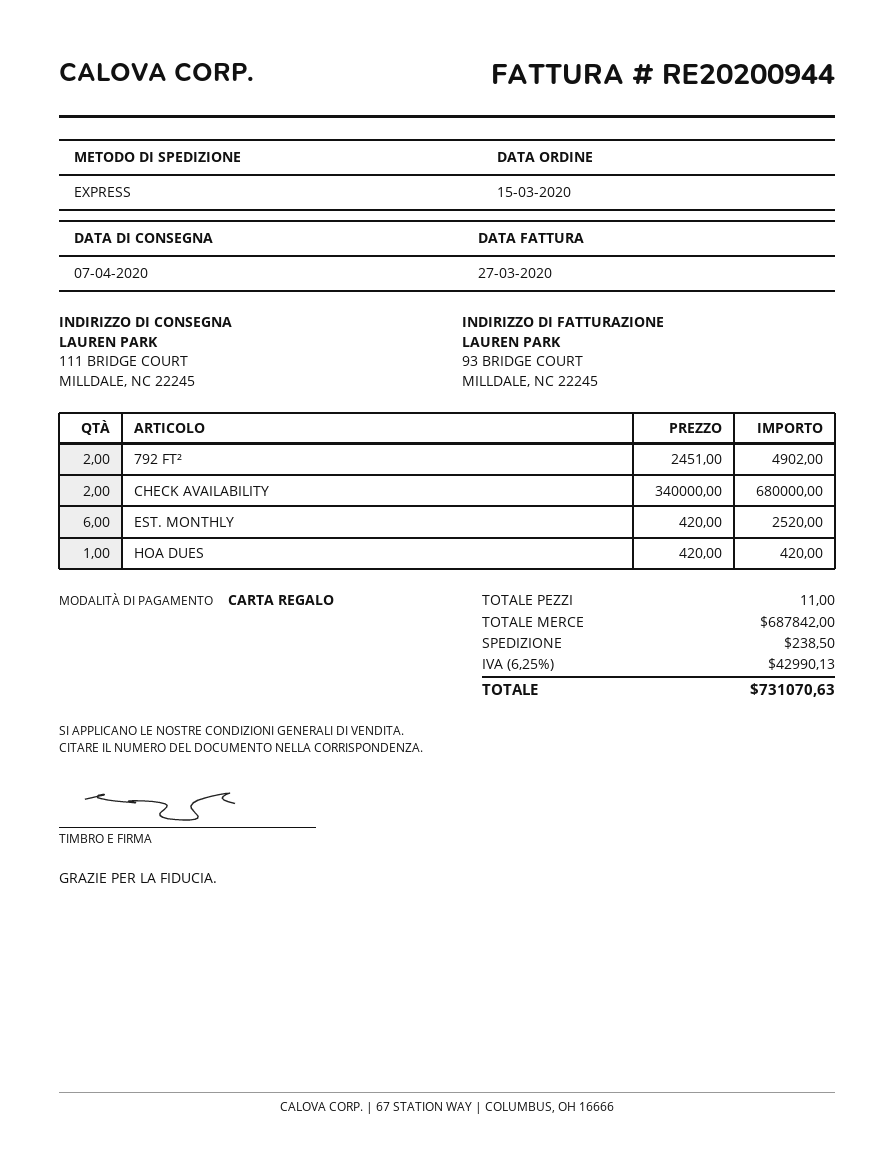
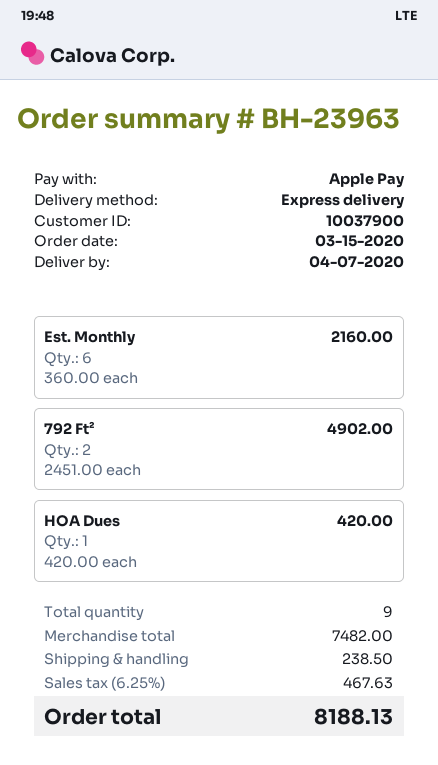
payment method: gift card -> Apple Pay
CHECK AVAILABILITY: 2 x 340000.00 = 680000.00 -> none
EST. MONTHLY: 6 x 420.00 = 2520.00 -> 6 x 360.00 = 2160.00
total quantity: 11 -> 9
subtotal: 687842.00 -> 7482.00
tax: 6.25% = 42990.13 -> 6.25% = 467.63
total: 731070.63 -> 8188.13

